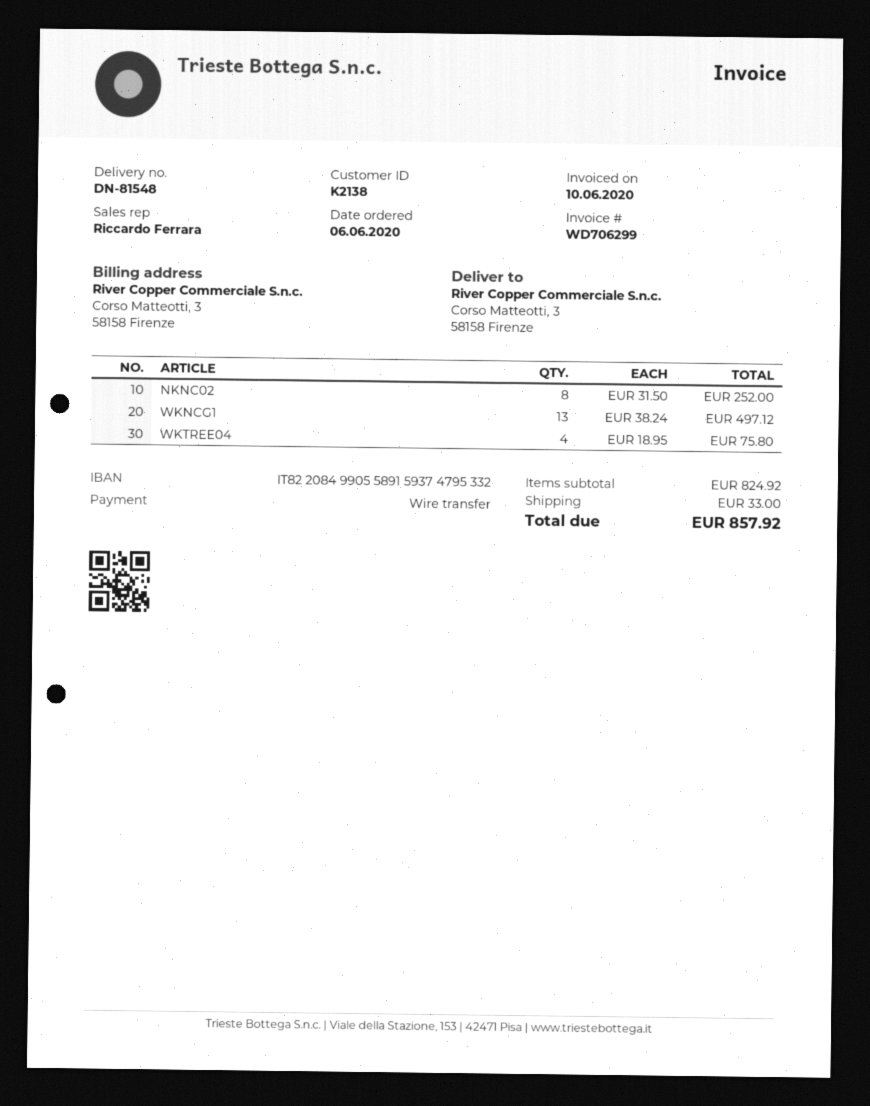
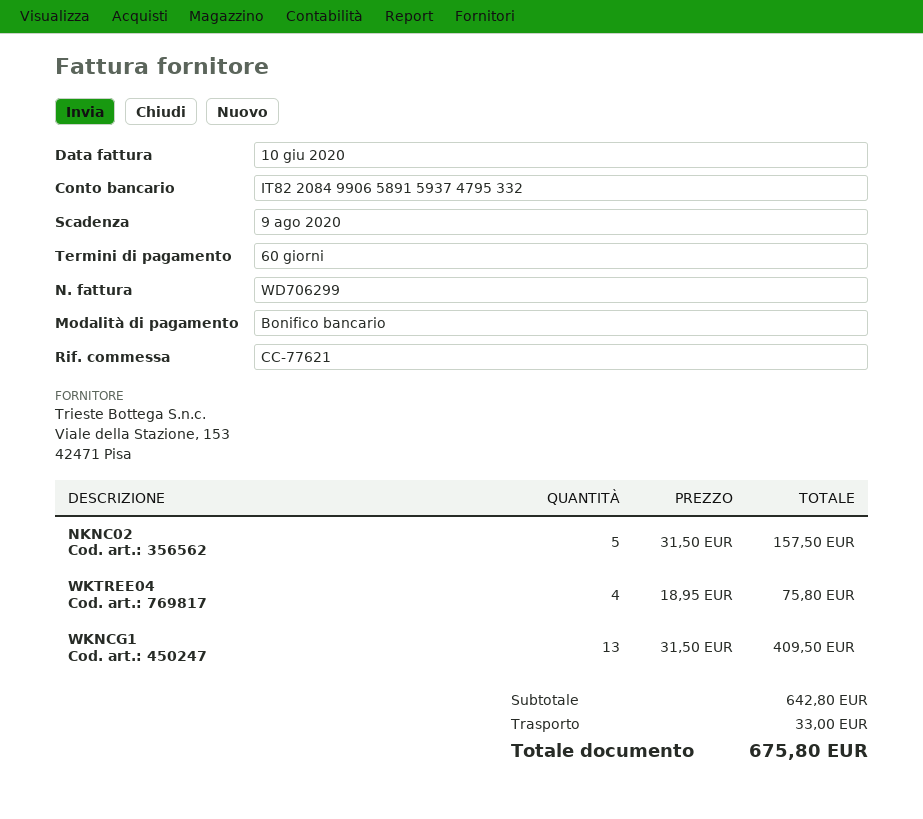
bank account: IT8220849905589159374795332 -> IT8220849906589159374795332
NKNC02: 8 x 31.50 = 252.00 -> 5 x 31.50 = 157.50
WKNCG1: 13 x 38.24 = 497.12 -> 13 x 31.50 = 409.50
subtotal: 824.92 -> 642.80
total: 857.92 -> 675.80

